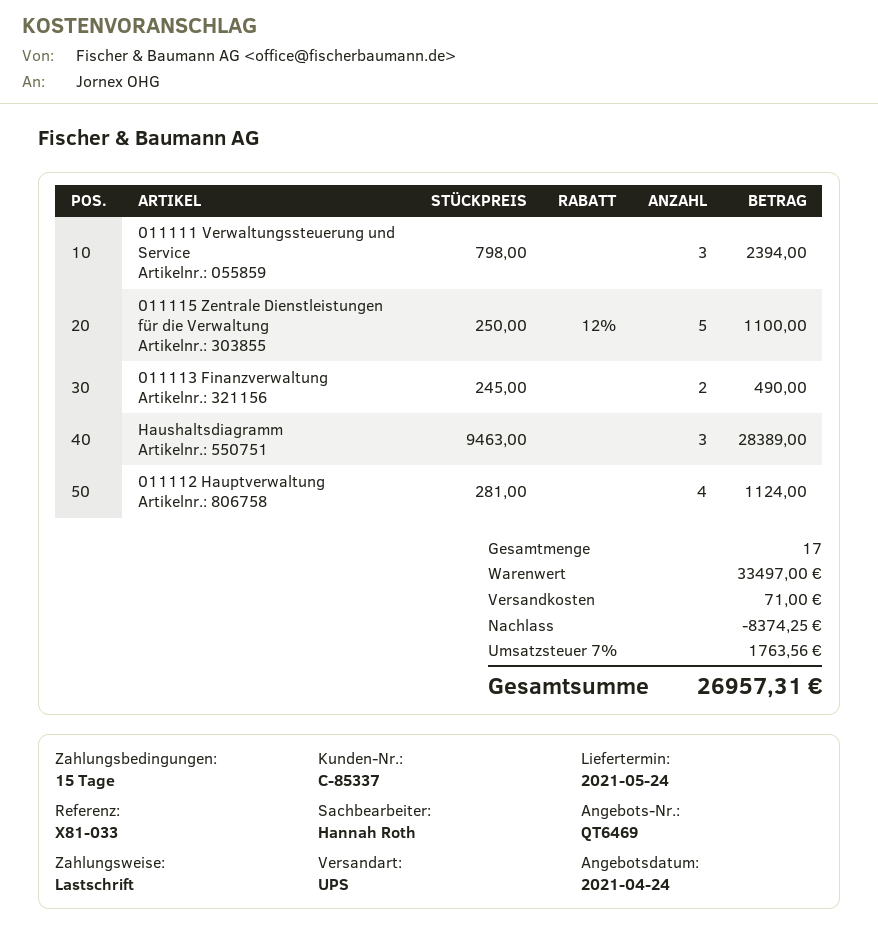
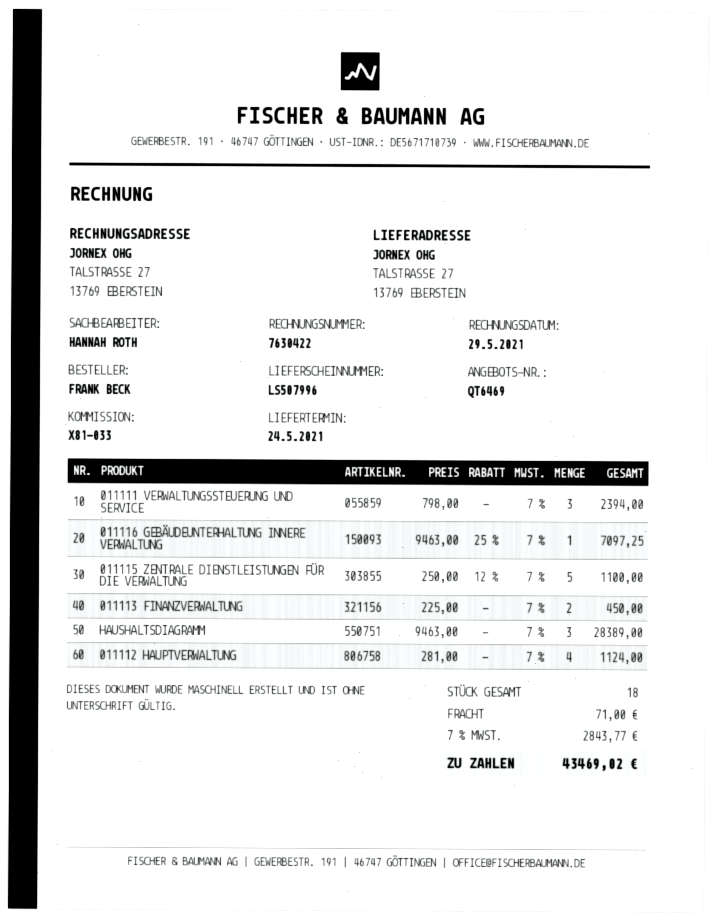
011113 Finanzverwaltung: 2 x 245.00 = 490.00 -> 2 x 225.00 = 450.00
011116 GEBÄUDEUNTERHALTUNG INNERE VERWALTUNG: none -> 1 x 9463.00 - 25% = 7097.25
total quantity: 17 -> 18
discount: 8374.25 -> none
tax: 7% = 1763.56 -> 7% = 2843.77
total: 26957.31 -> 43469.02

